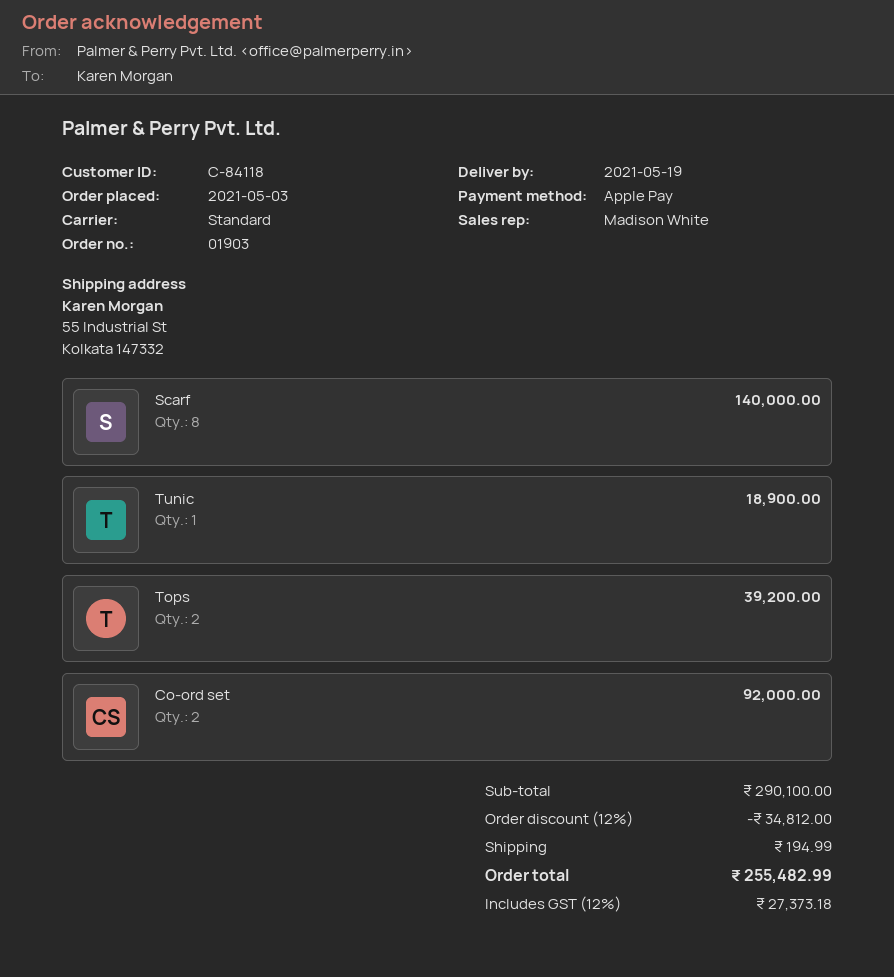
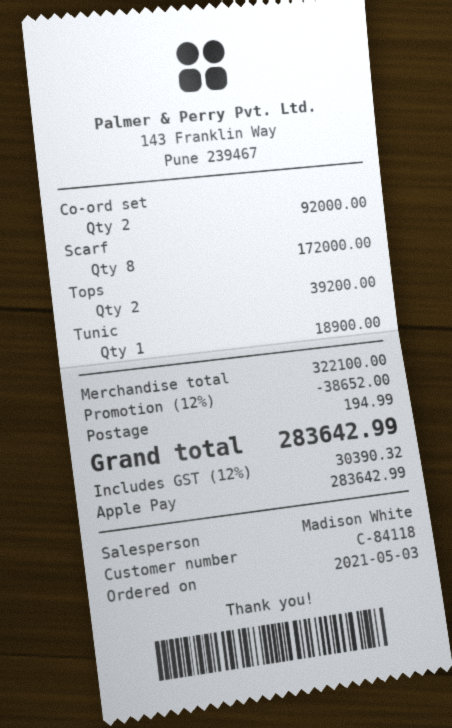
Scarf: 8 for 140000.00 -> 8 for 172000.00
subtotal: 290100.00 -> 322100.00
discount: 12% = 34812.00 -> 12% = 38652.00
tax: 12% = 27373.18 -> 12% = 30390.32
total: 255482.99 -> 283642.99

